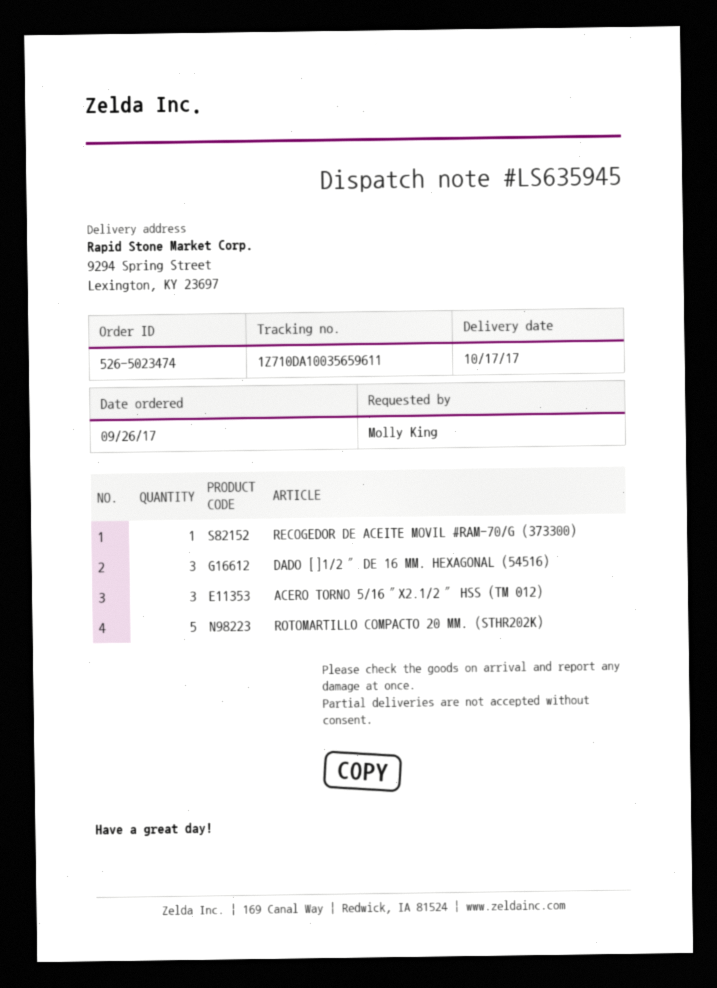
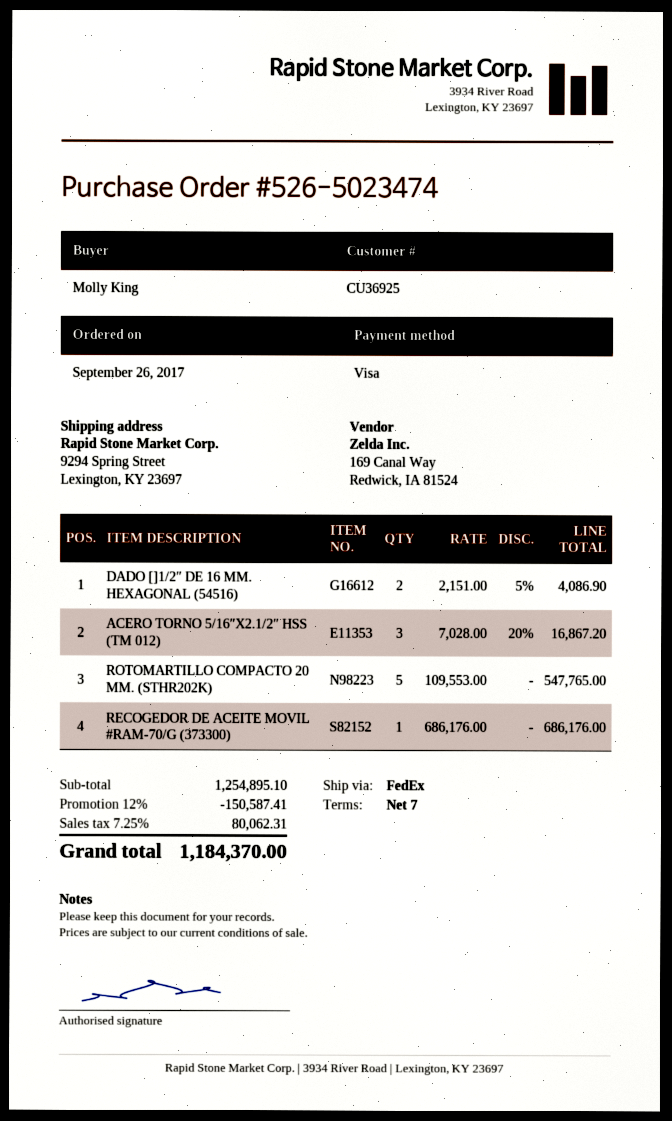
DADO []1/2″ DE 16 MM. HEXAGONAL (54516): 3 -> 2

